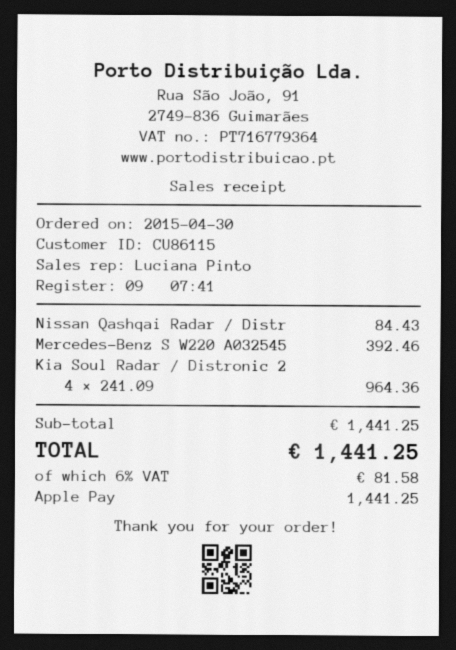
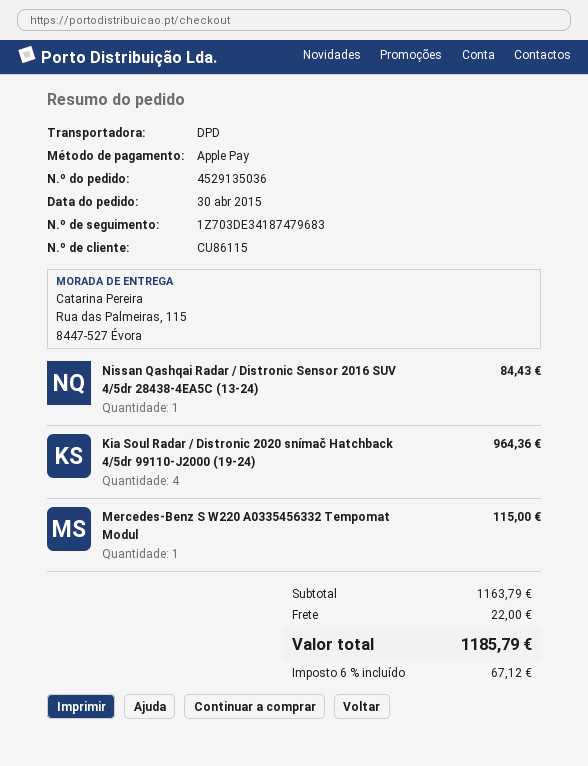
Mercedes-Benz S W220 A032545: 1 for 392.46 -> none
Mercedes-Benz S W220 A0335456332 Tempomat Modul: none -> 1 for 115.00
subtotal: 1441.25 -> 1163.79
shipping: none -> 22.00
tax: 6% = 81.58 -> 6% = 67.12
total: 1441.25 -> 1185.79

